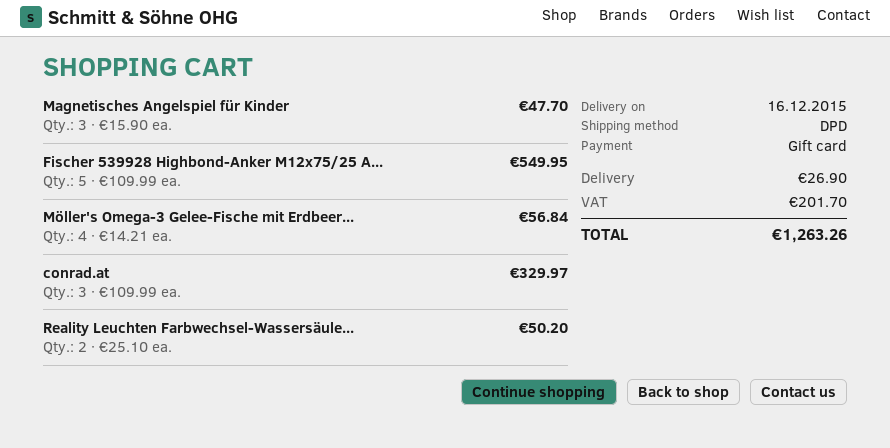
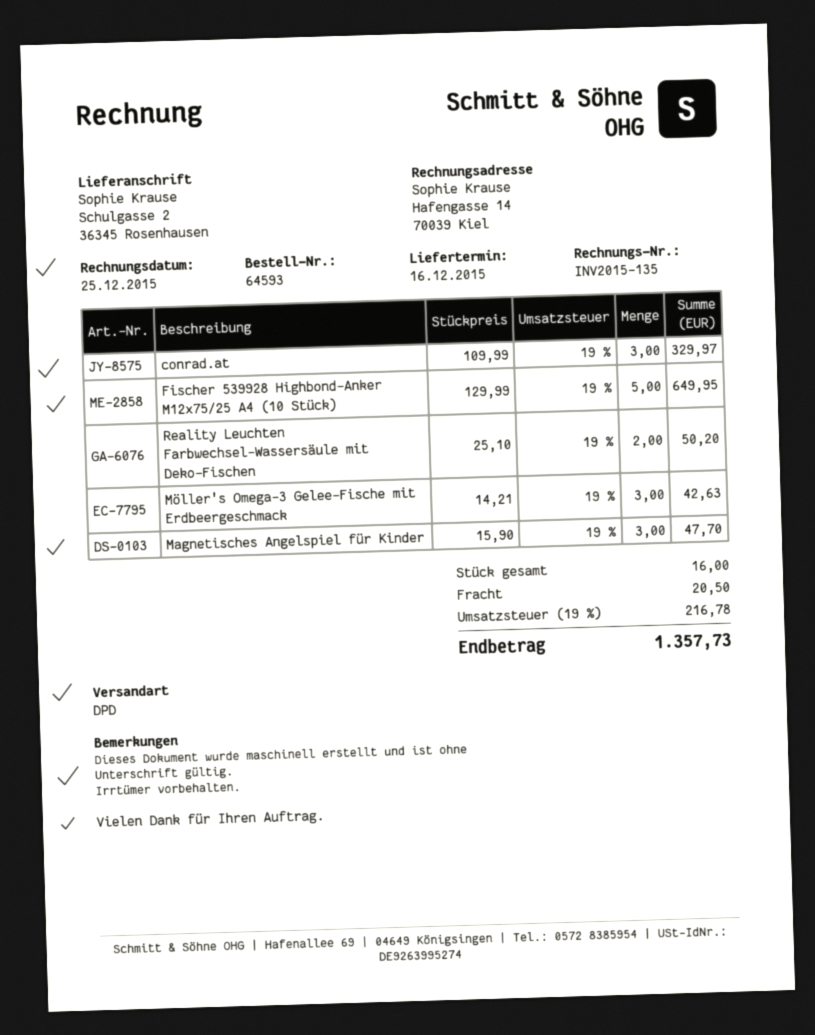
Fischer 539928 Highbond-Anker M12x75/25 A...: 5 x 109.99 = 549.95 -> 5 x 129.99 = 649.95
Möller's Omega-3 Gelee-Fische mit Erdbeer...: 4 x 14.21 = 56.84 -> 3 x 14.21 = 42.63
shipping: 26.90 -> 20.50
tax: 201.70 -> 216.78
total: 1263.26 -> 1357.73

